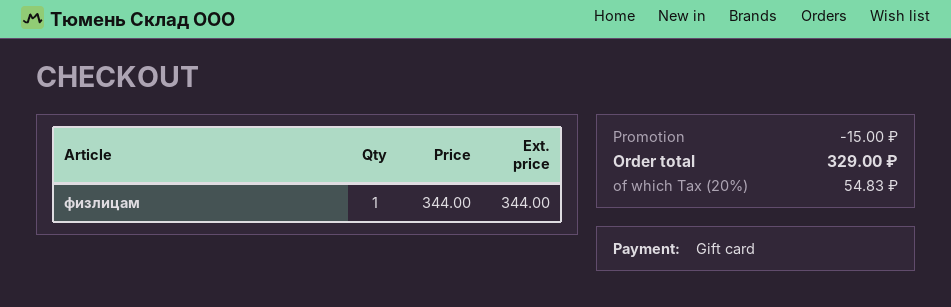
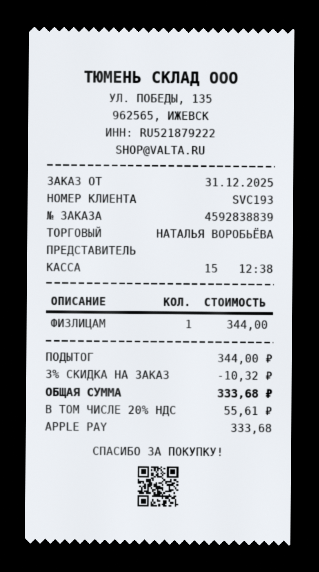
payment method: gift card -> Apple Pay
discount: 15.00 -> 10.32
tax: 20% = 54.83 -> 20% = 55.61
total: 329.00 -> 333.68

